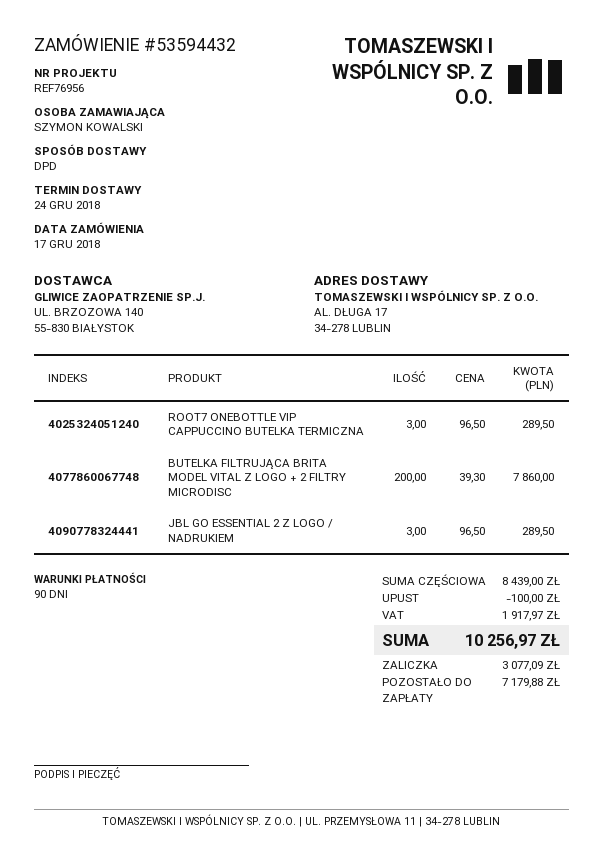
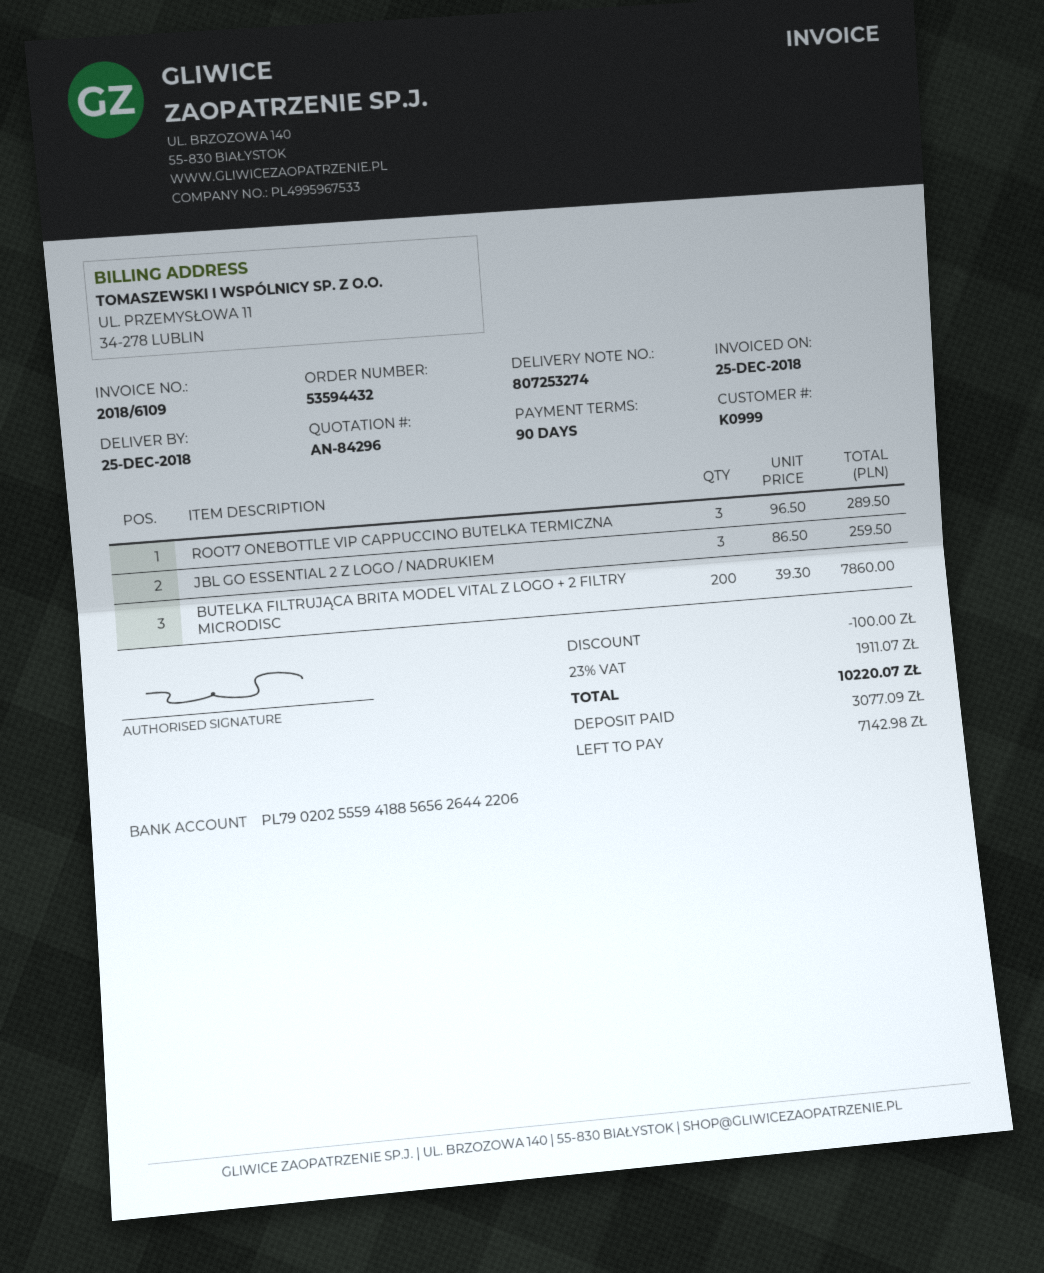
delivery date: 2018-12-24 -> 2018-12-25
JBL GO ESSENTIAL 2 Z LOGO / NADRUKIEM: 3 x 96.50 = 289.50 -> 3 x 86.50 = 259.50
tax: 1917.97 -> 1911.07
total: 10256.97 -> 10220.07
balance: 7179.88 -> 7142.98

